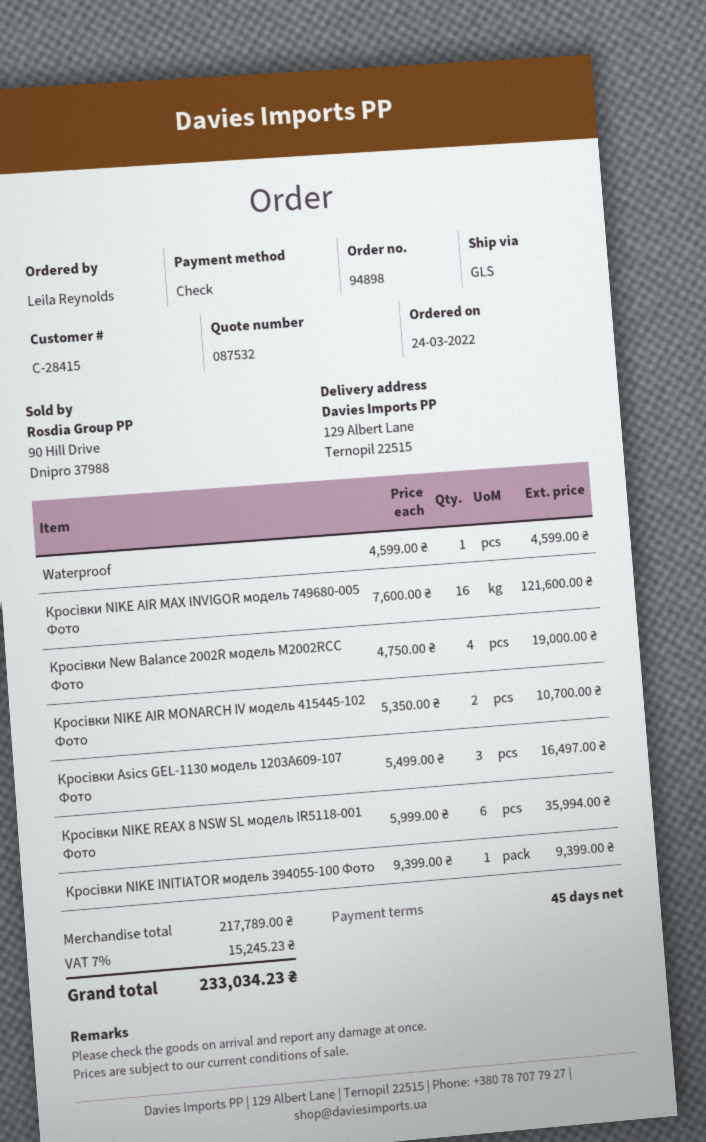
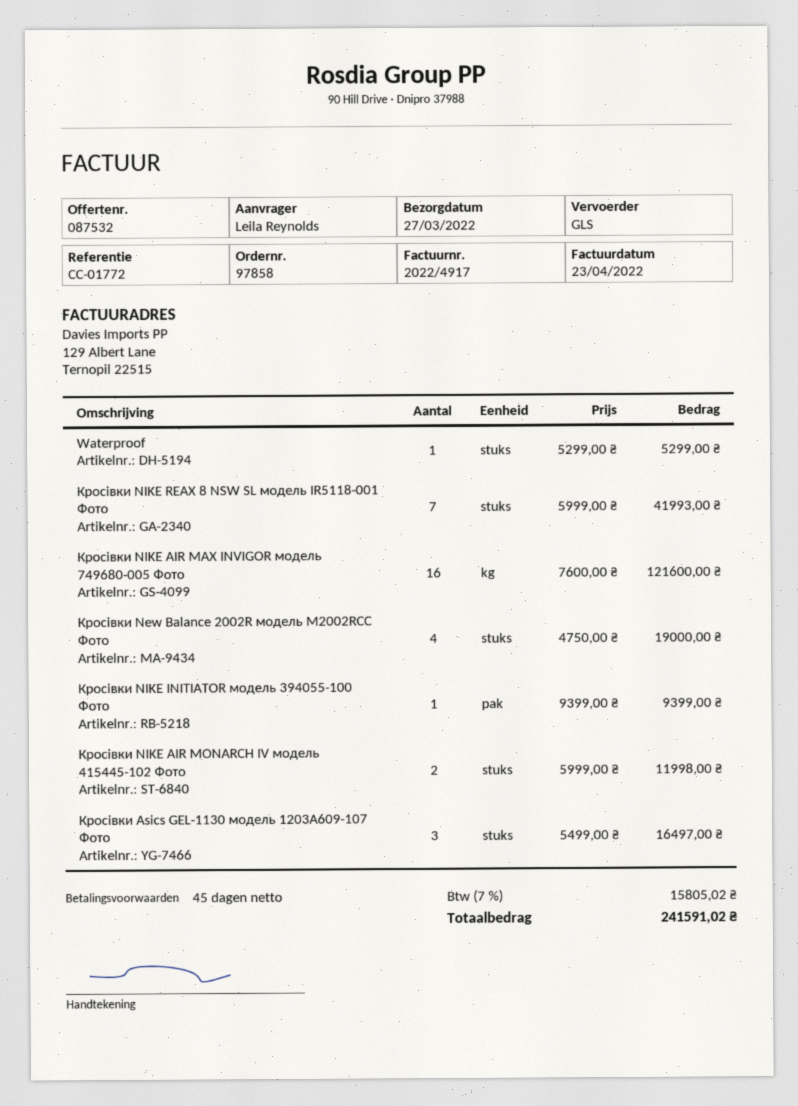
order number: 94898 -> 97858
Waterproof: 1 x 4599.00 = 4599.00 -> 1 x 5299.00 = 5299.00
Кросівки NIKE AIR MONARCH IV модель 415445-102 Фото: 2 x 5350.00 = 10700.00 -> 2 x 5999.00 = 11998.00
Кросівки NIKE REAX 8 NSW SL модель IR5118-001 Фото: 6 x 5999.00 = 35994.00 -> 7 x 5999.00 = 41993.00
tax: 7% = 15245.23 -> 7% = 15805.02
total: 233034.23 -> 241591.02

